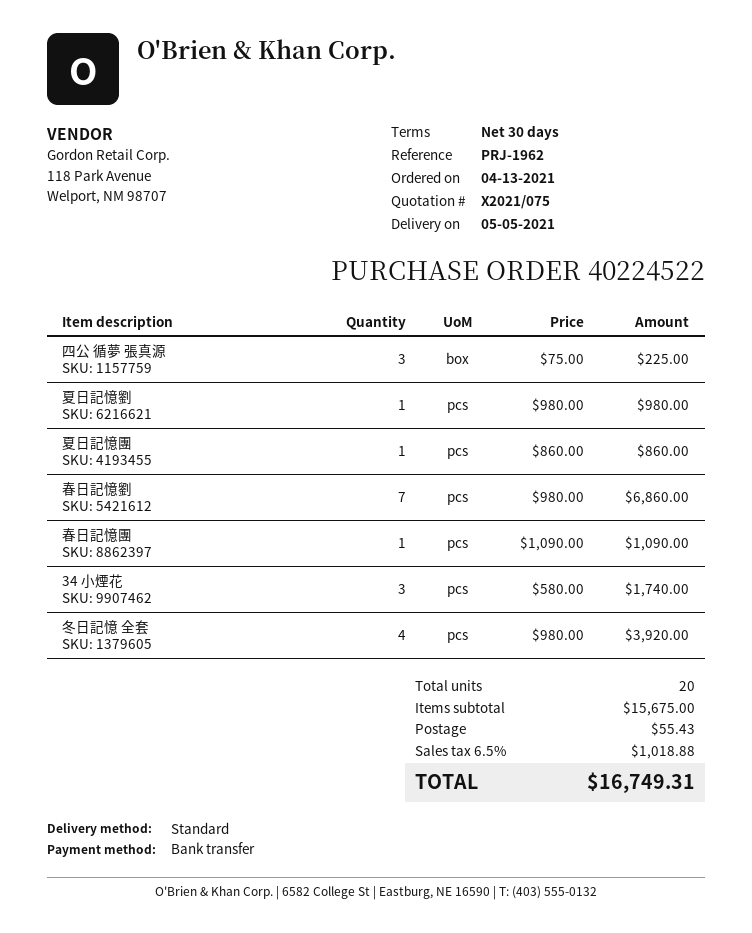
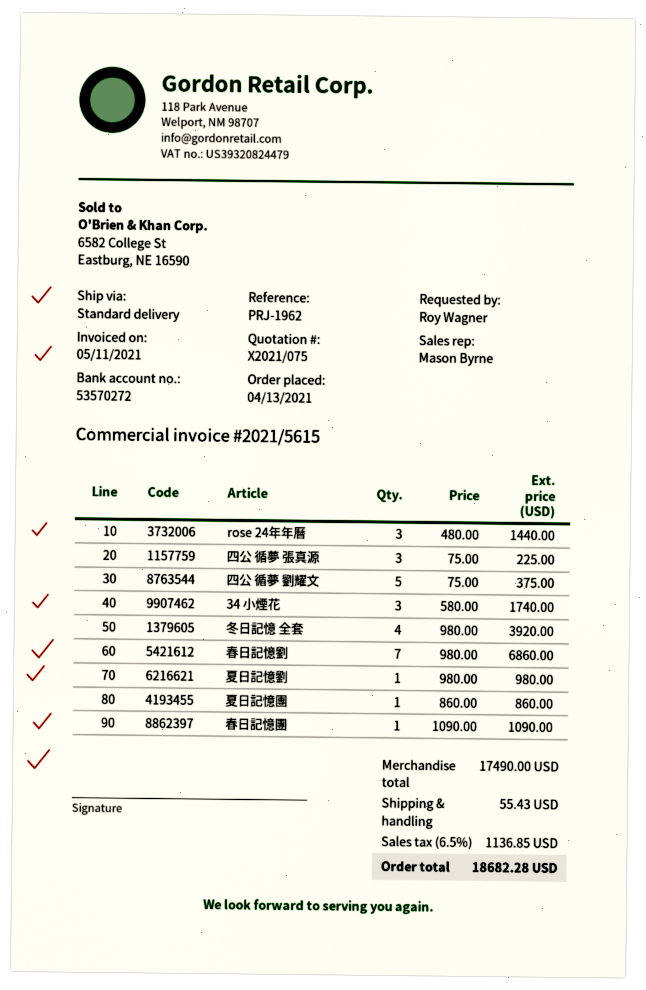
rose 24年年曆: none -> 3 x 480.00 = 1440.00
四公 循夢 劉耀文: none -> 5 x 75.00 = 375.00
subtotal: 15675.00 -> 17490.00
tax: 6.5% = 1018.88 -> 6.5% = 1136.85
total: 16749.31 -> 18682.28

